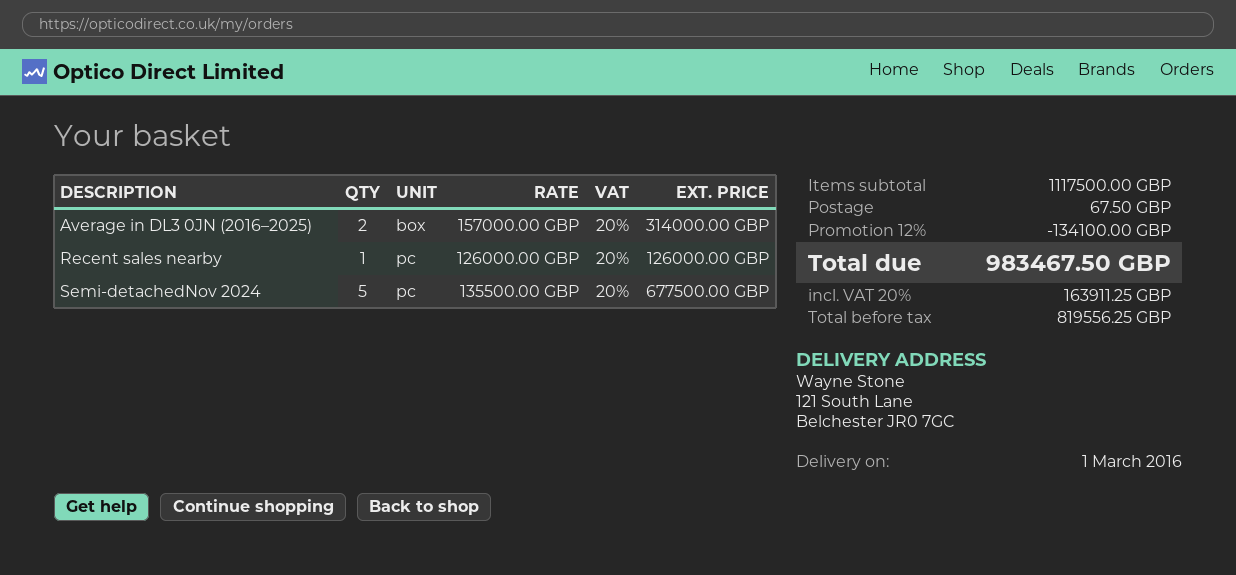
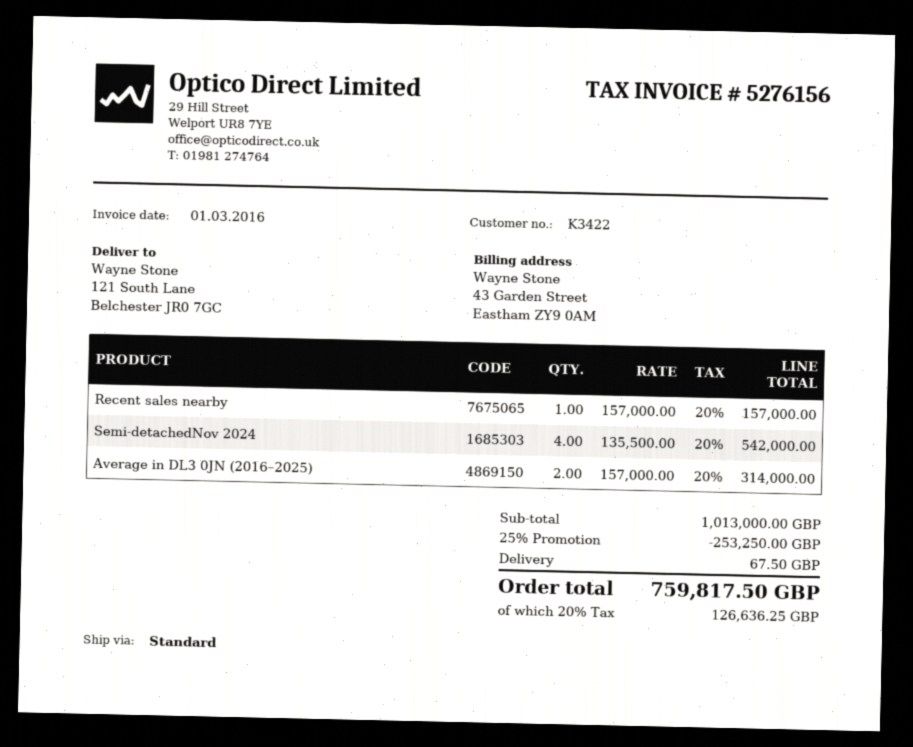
Recent sales nearby: 1 x 126000.00 = 126000.00 -> 1 x 157000.00 = 157000.00
Semi-detachedNov 2024: 5 x 135500.00 = 677500.00 -> 4 x 135500.00 = 542000.00
subtotal: 1117500.00 -> 1013000.00
discount: 12% = 134100.00 -> 25% = 253250.00
tax: 20% = 163911.25 -> 20% = 126636.25
total: 983467.50 -> 759817.50

